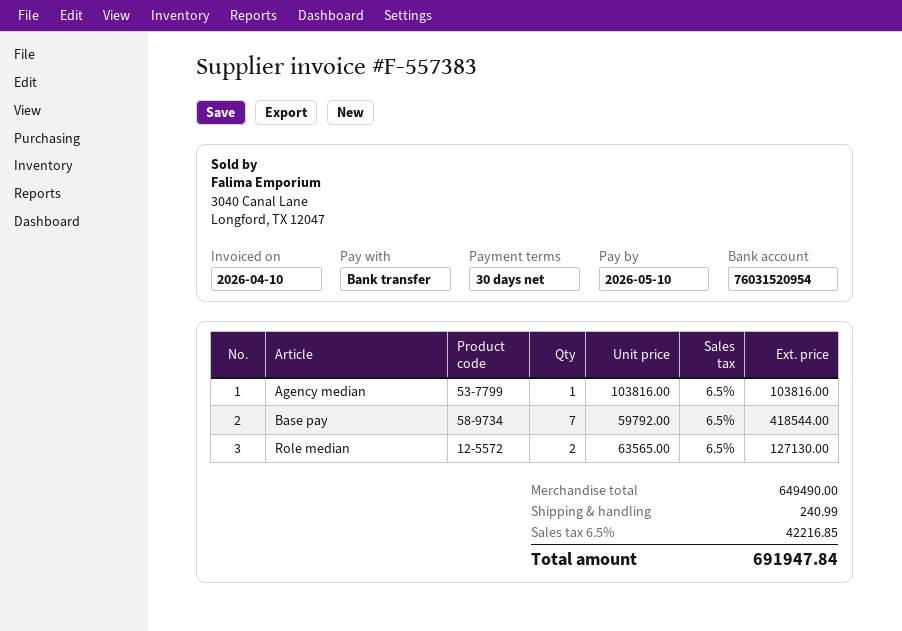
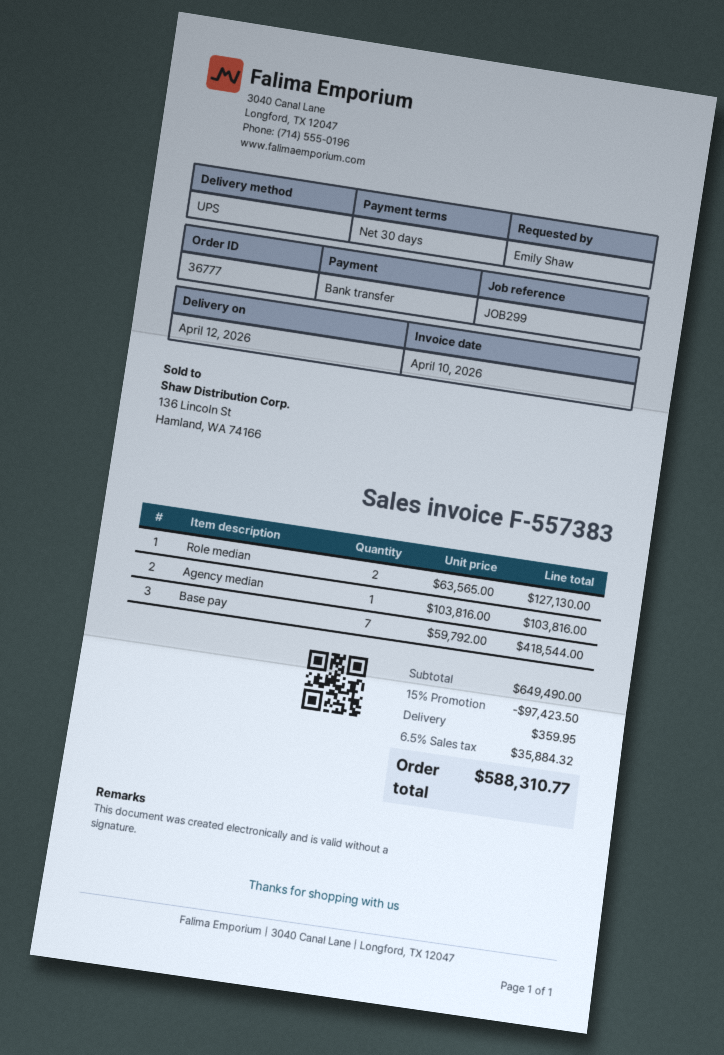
discount: none -> 15% = 97423.50
shipping: 240.99 -> 359.95
tax: 6.5% = 42216.85 -> 6.5% = 35884.32
total: 691947.84 -> 588310.77

